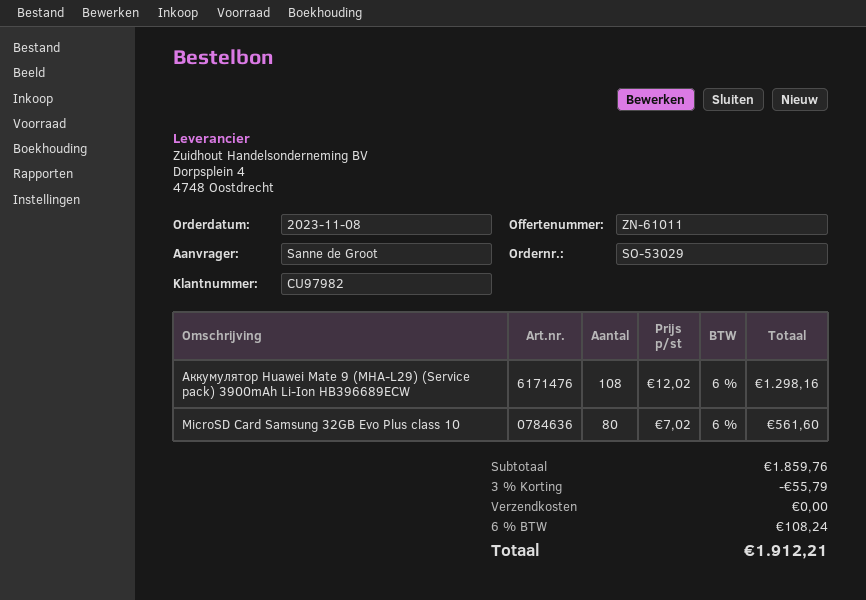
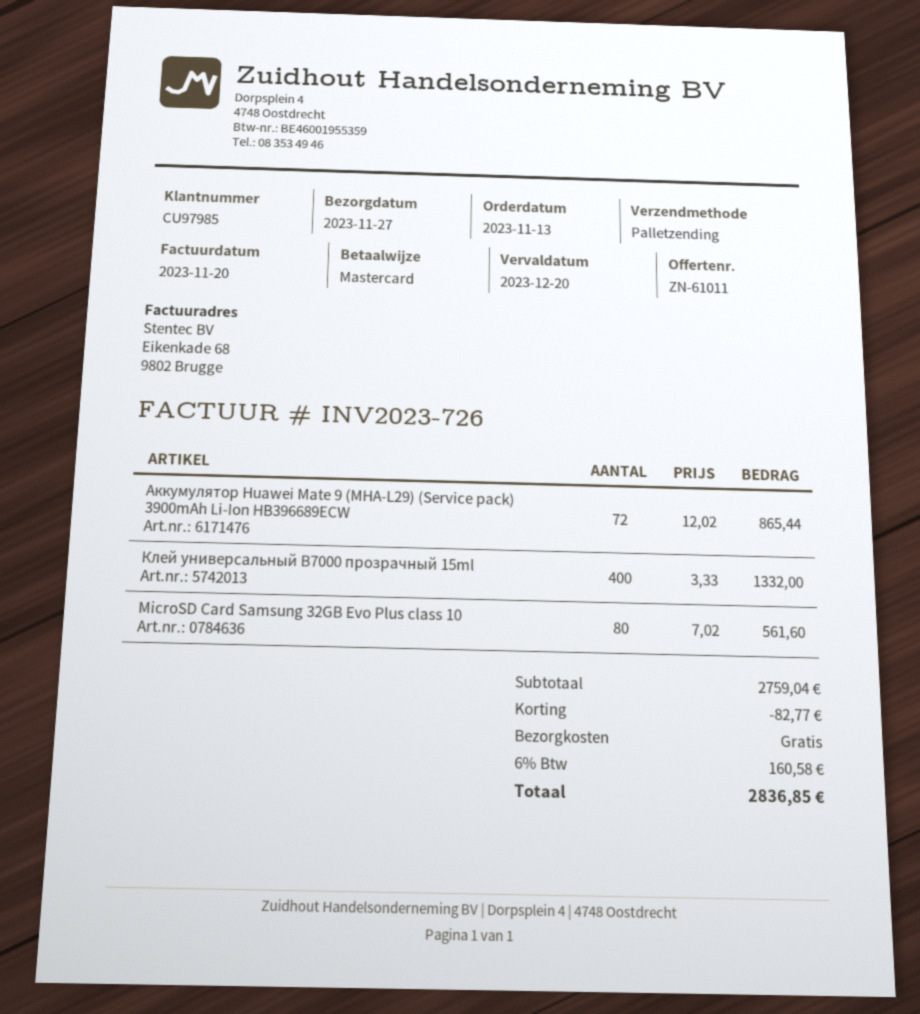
order date: 2023-11-08 -> 2023-11-13
customer number: CU97982 -> CU97985
Аккумулятор Huawei Mate 9 (MHA-L29) (Service pack) 3900mAh Li-Ion HB396689ECW: 108 x 12.02 = 1298.16 -> 72 x 12.02 = 865.44
Клей универсальный B7000 прозрачный 15ml: none -> 400 x 3.33 = 1332.00
subtotal: 1859.76 -> 2759.04
discount: 55.79 -> 82.77
tax: 6% = 108.24 -> 6% = 160.58
total: 1912.21 -> 2836.85

